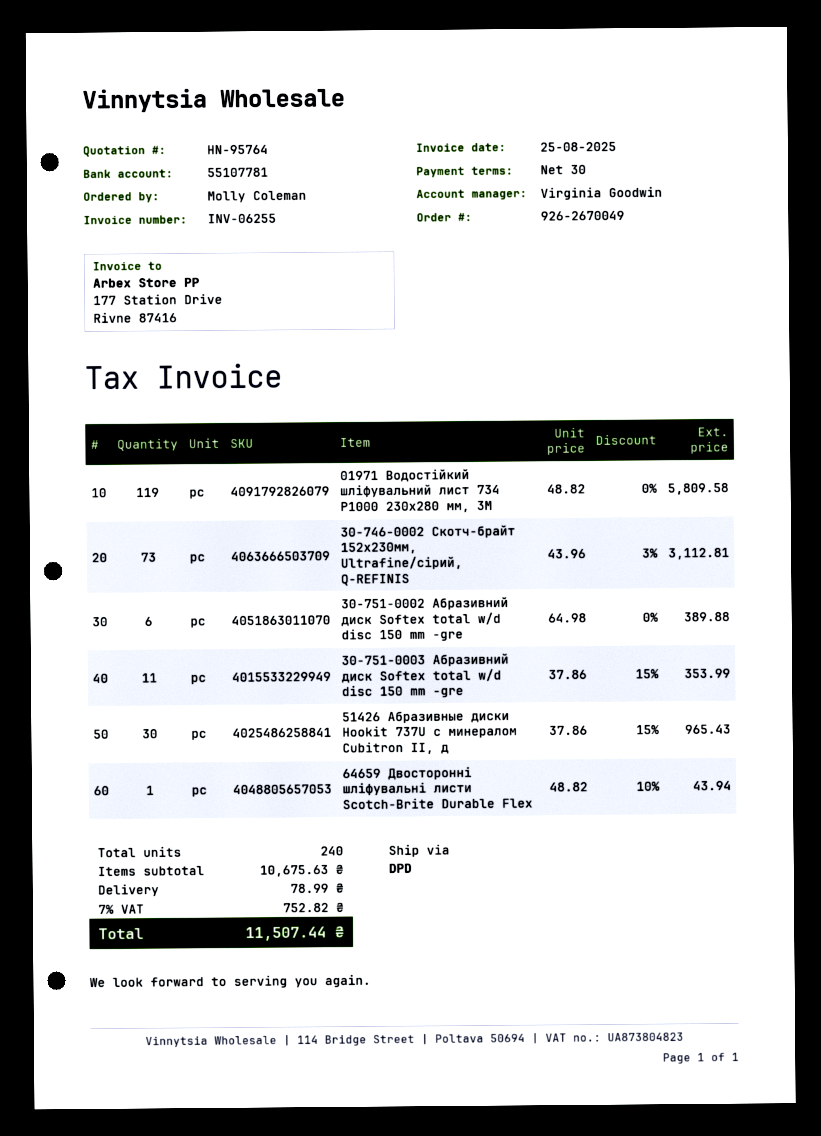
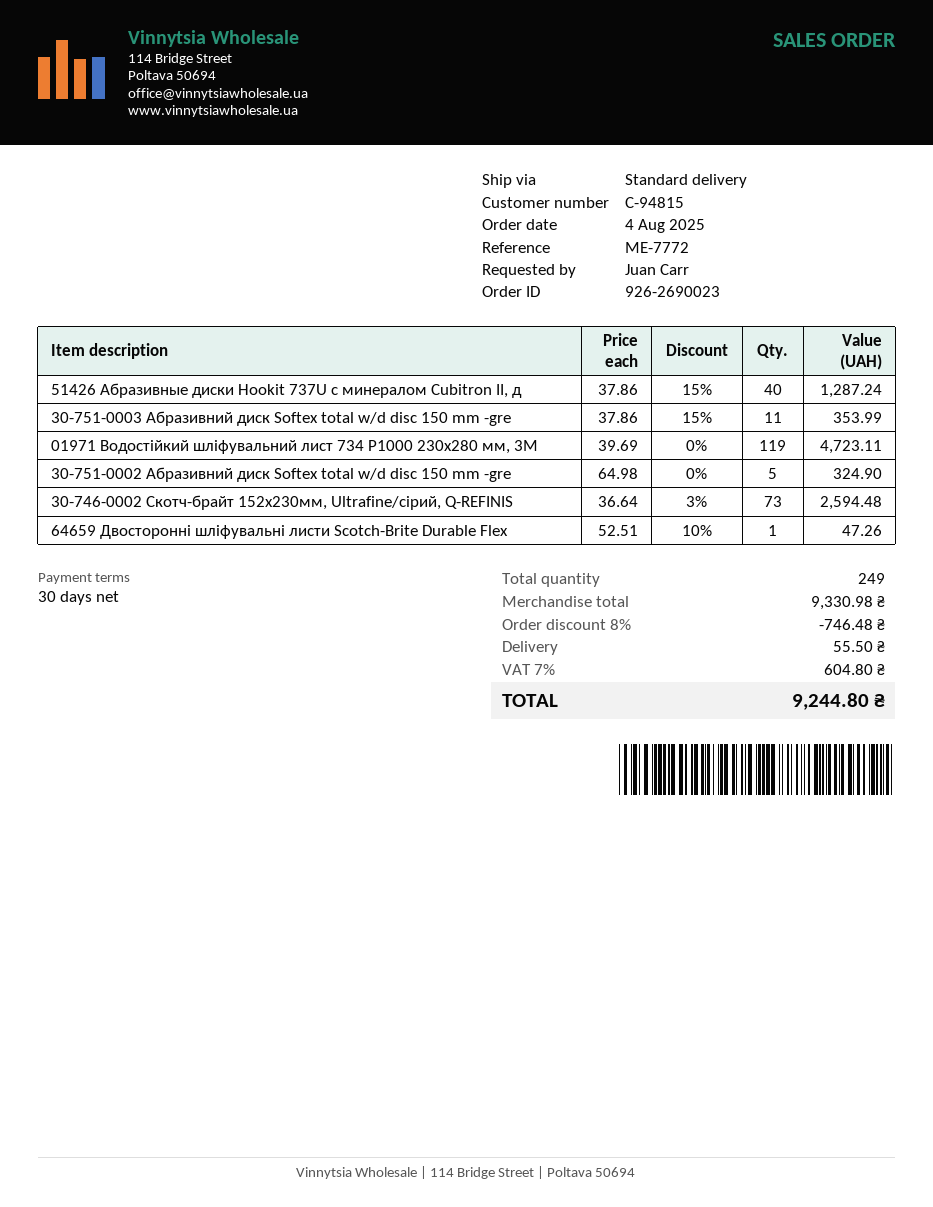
order number: 926-2670049 -> 926-2690023
ordered by: Molly Coleman -> Juan Carr
shipping method: DPD -> standard
01971 Водостійкий шліфувальний лист 734 Р1000 230х280 мм, 3М: 119 x 48.82 = 5809.58 -> 119 x 39.69 = 4723.11
30-746-0002 Скотч-брайт 152х230мм, Ultrafine/сірий, Q-REFINIS: 73 x 43.96 - 3% = 3112.81 -> 73 x 36.64 - 3% = 2594.48
30-751-0002 Абразивний диск Softex total w/d disc 150 mm -gre: 6 x 64.98 = 389.88 -> 5 x 64.98 = 324.90
51426 Абразивные диски Hookit 737U с минералом Cubitron II, д: 30 x 37.86 - 15% = 965.43 -> 40 x 37.86 - 15% = 1287.24
64659 Двосторонні шліфувальні листи Scotch-Brite Durable Flex: 1 x 48.82 - 10% = 43.94 -> 1 x 52.51 - 10% = 47.26
total quantity: 240 -> 249
subtotal: 10675.63 -> 9330.98
discount: none -> 8% = 746.48
shipping: 78.99 -> 55.50
tax: 7% = 752.82 -> 7% = 604.80
total: 11507.44 -> 9244.80

